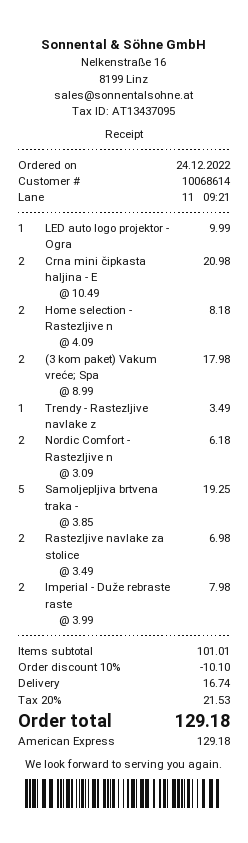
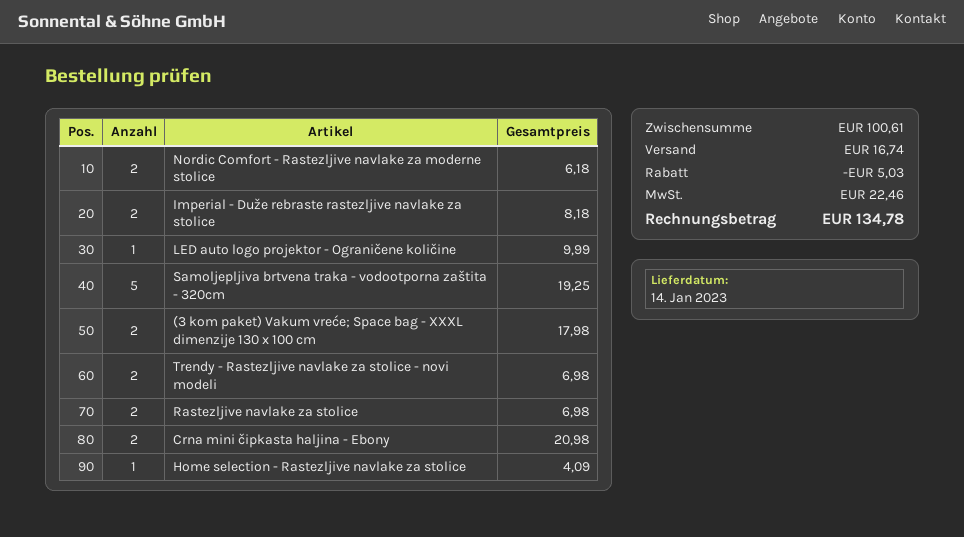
Home selection - Rastezljive n: 2 for 8.18 -> 1 for 4.09
Trendy - Rastezljive navlake z: 1 for 3.49 -> 2 for 6.98
Imperial - Duže rebraste raste: 2 for 7.98 -> 2 for 8.18
subtotal: 101.01 -> 100.61
discount: 10.10 -> 5.03
tax: 21.53 -> 22.46
total: 129.18 -> 134.78

